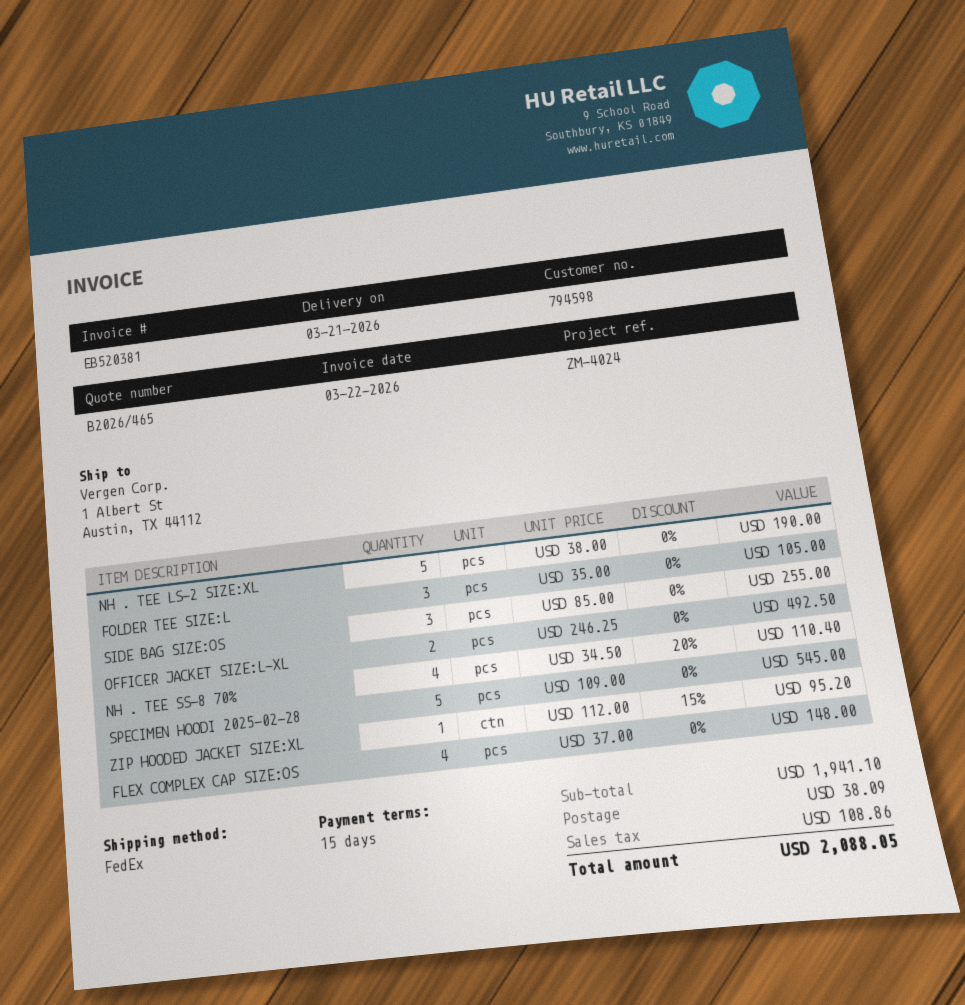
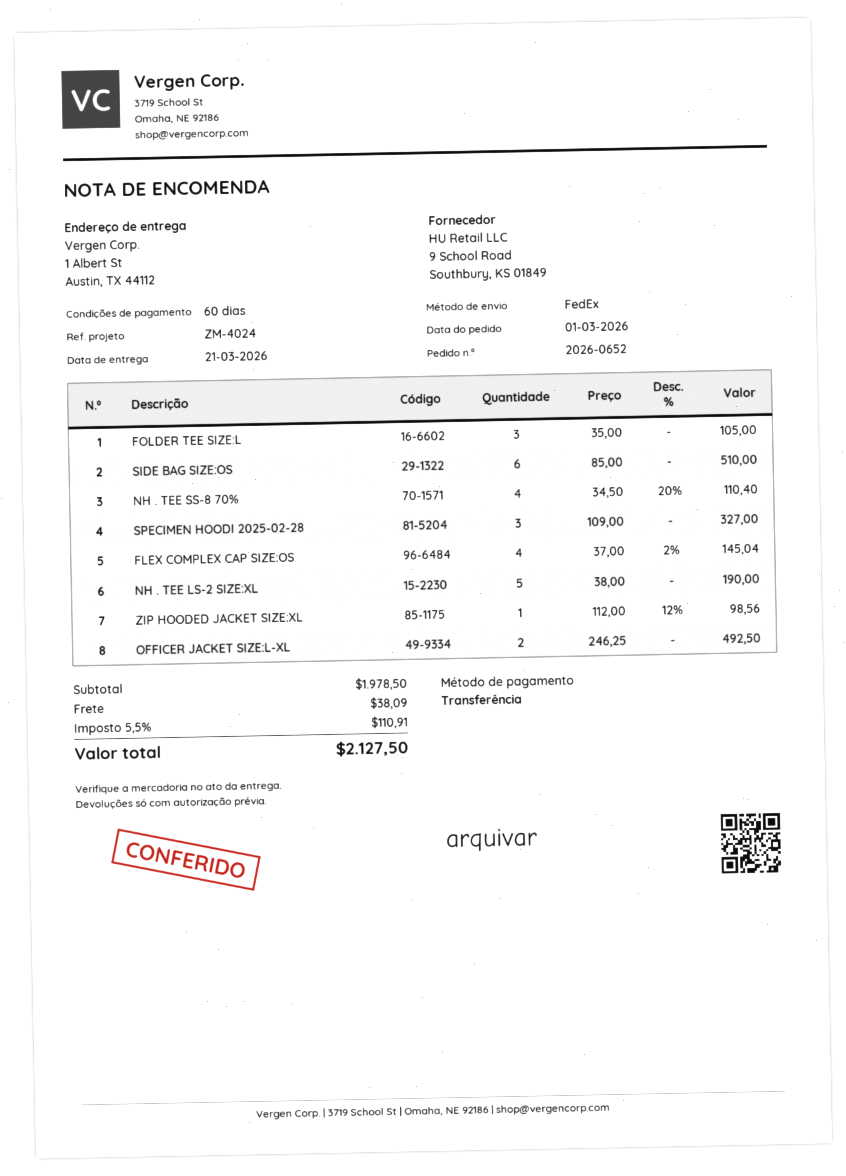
payment terms: 15 days -> 60 days
SIDE BAG SIZE:OS: 3 x 85.00 = 255.00 -> 6 x 85.00 = 510.00
SPECIMEN HOODI 2025-02-28: 5 x 109.00 = 545.00 -> 3 x 109.00 = 327.00
ZIP HOODED JACKET SIZE:XL: 1 x 112.00 - 15% = 95.20 -> 1 x 112.00 - 12% = 98.56
FLEX COMPLEX CAP SIZE:OS: 4 x 37.00 = 148.00 -> 4 x 37.00 - 2% = 145.04
subtotal: 1941.10 -> 1978.50
tax: 108.86 -> 110.91
total: 2088.05 -> 2127.50

